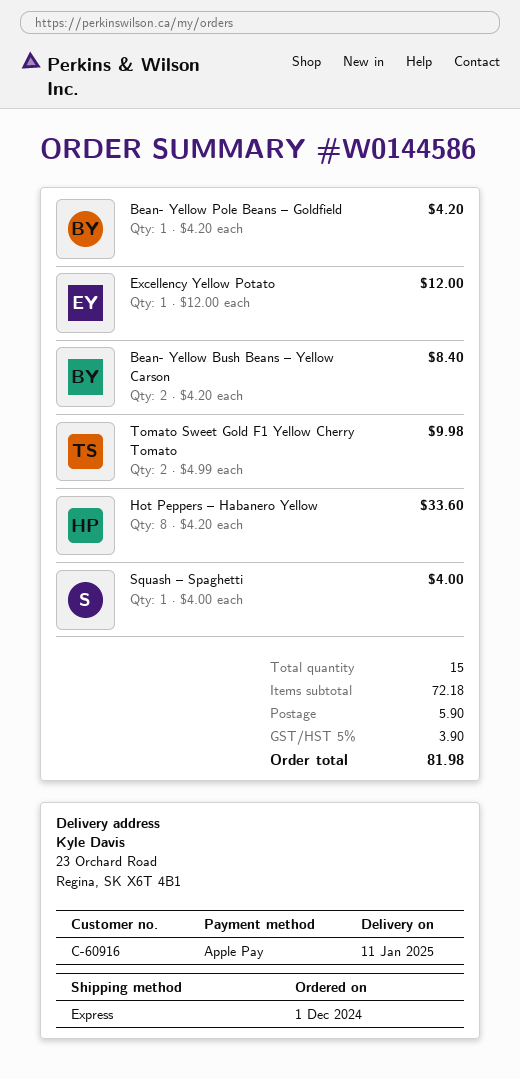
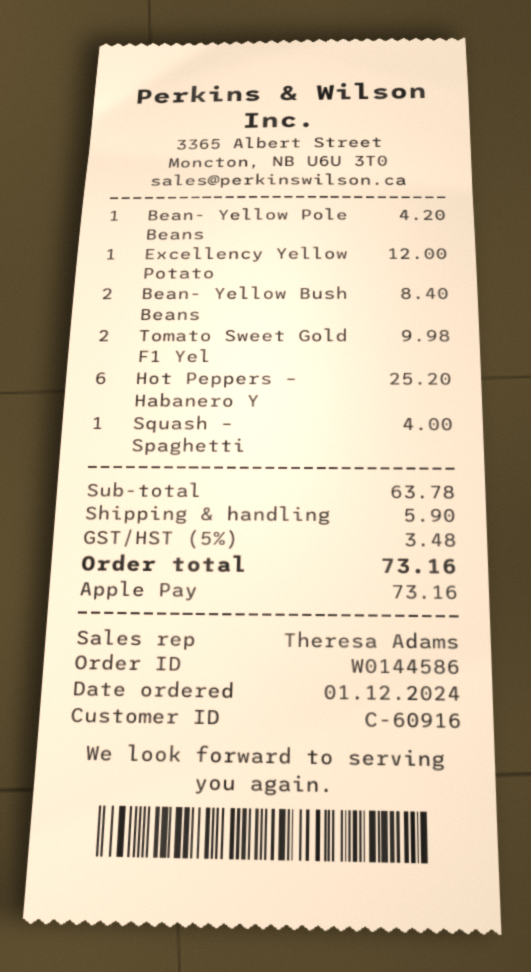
Hot Peppers – Habanero Yellow: 8 for 33.60 -> 6 for 25.20
subtotal: 72.18 -> 63.78
tax: 5% = 3.90 -> 5% = 3.48
total: 81.98 -> 73.16

